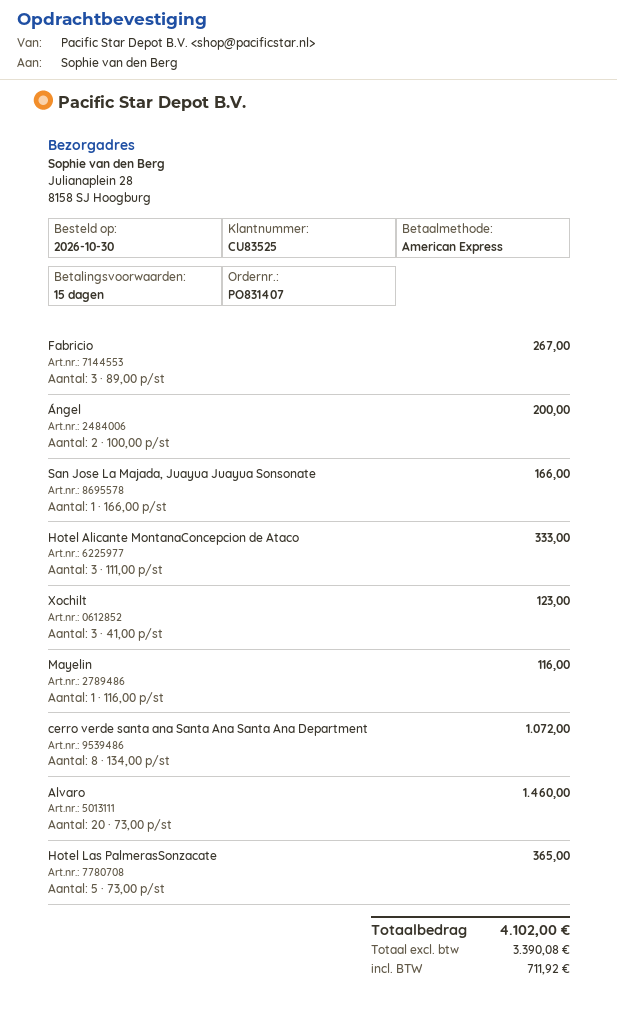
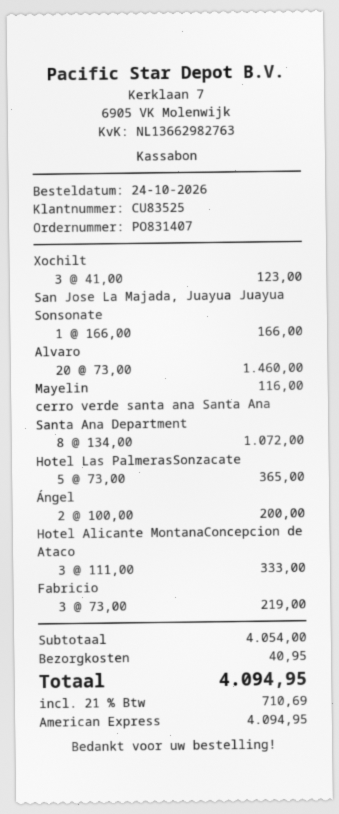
order date: 2026-10-30 -> 2026-10-24
Fabricio: 3 x 89.00 = 267.00 -> 3 x 73.00 = 219.00
shipping: none -> 40.95
tax: 711.92 -> 710.69
total: 4102.00 -> 4094.95

